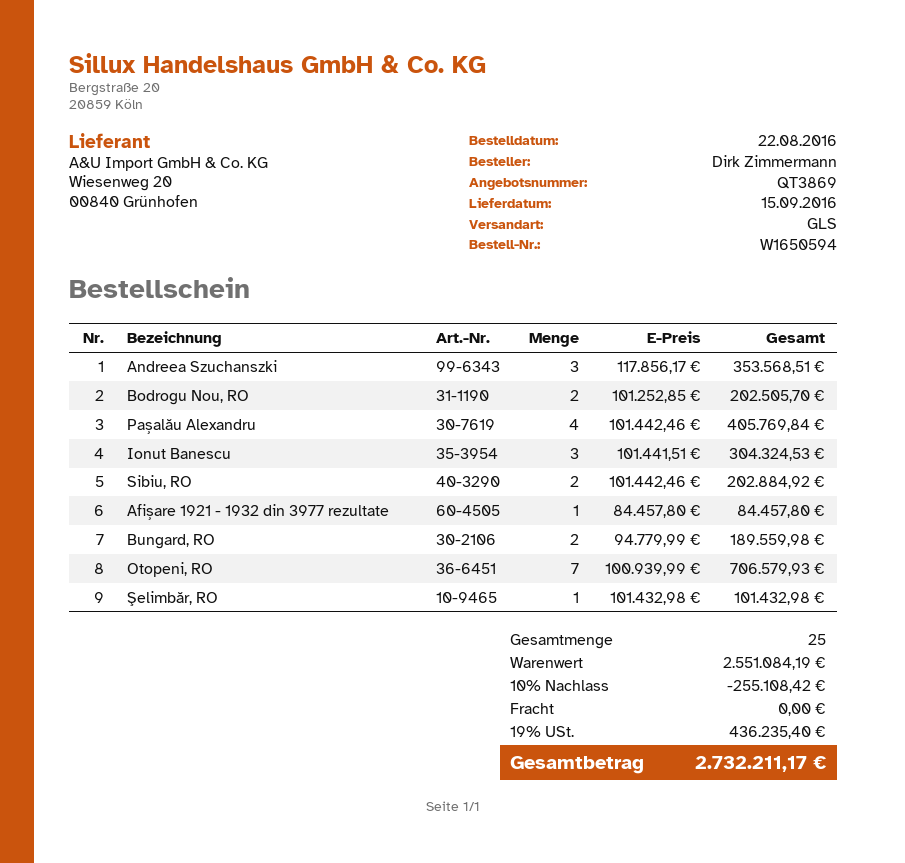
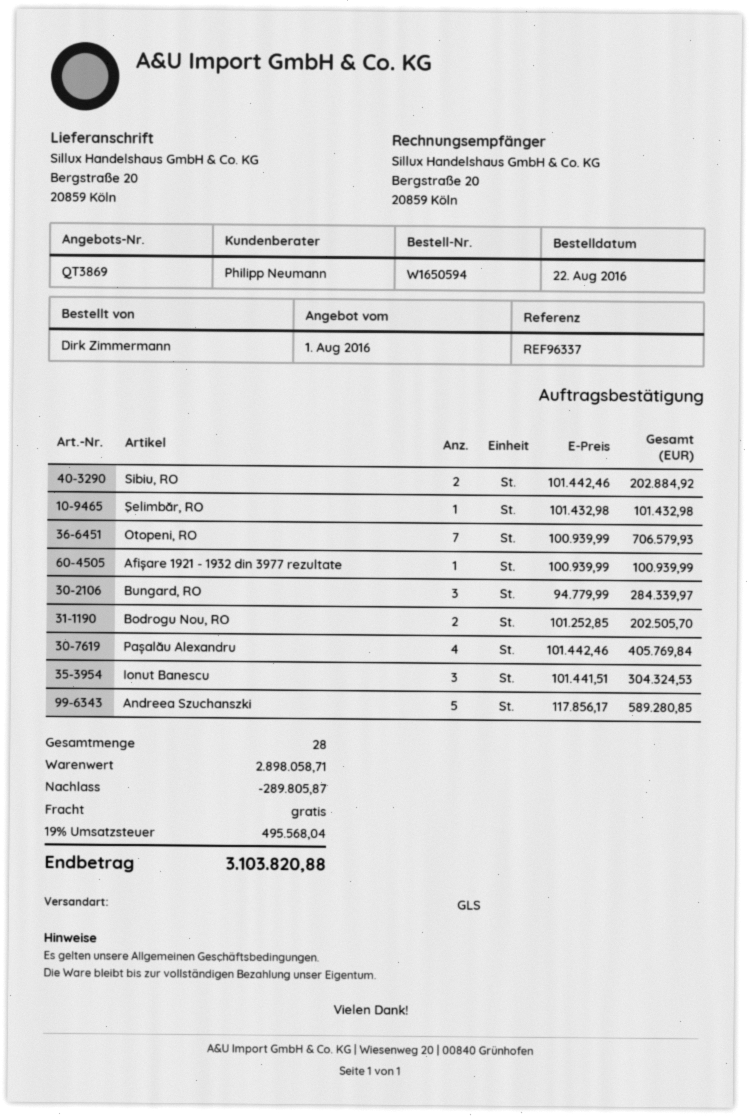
Andreea Szuchanszki: 3 x 117856.17 = 353568.51 -> 5 x 117856.17 = 589280.85
Afișare 1921 - 1932 din 3977 rezultate: 1 x 84457.80 = 84457.80 -> 1 x 100939.99 = 100939.99
Bungard, RO: 2 x 94779.99 = 189559.98 -> 3 x 94779.99 = 284339.97
total quantity: 25 -> 28
subtotal: 2551084.19 -> 2898058.71
discount: 255108.42 -> 289805.87
tax: 19% = 436235.40 -> 19% = 495568.04
total: 2732211.17 -> 3103820.88

